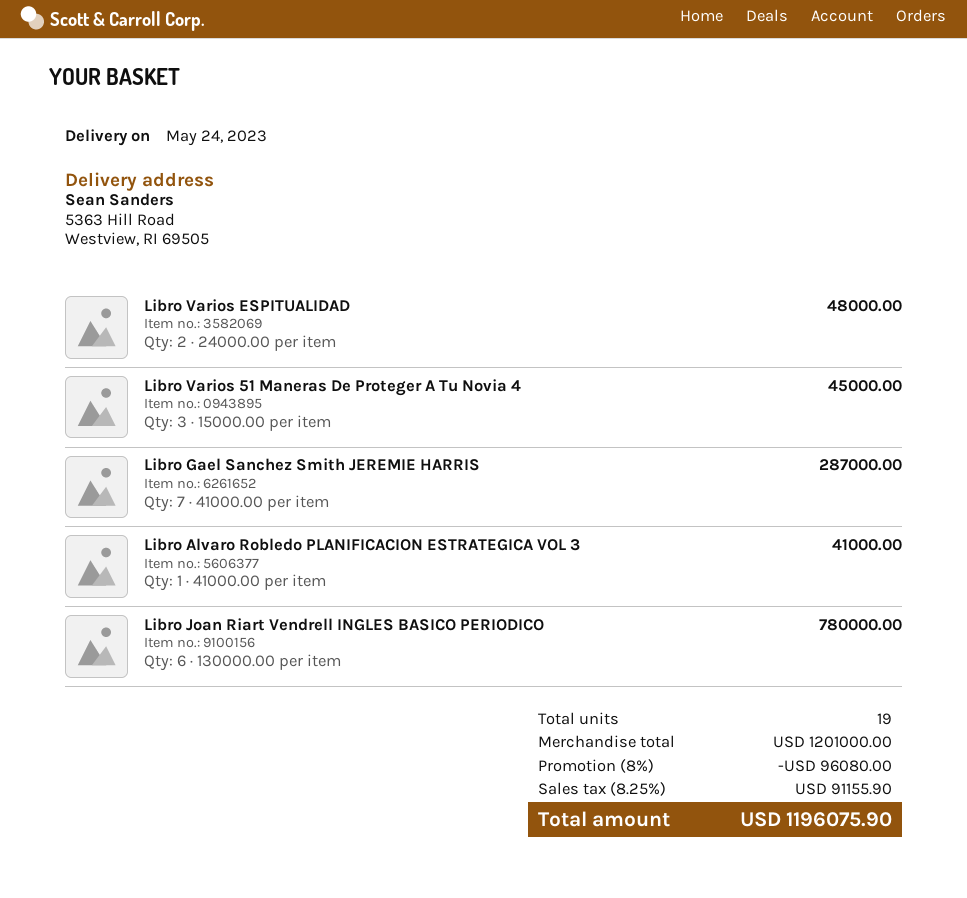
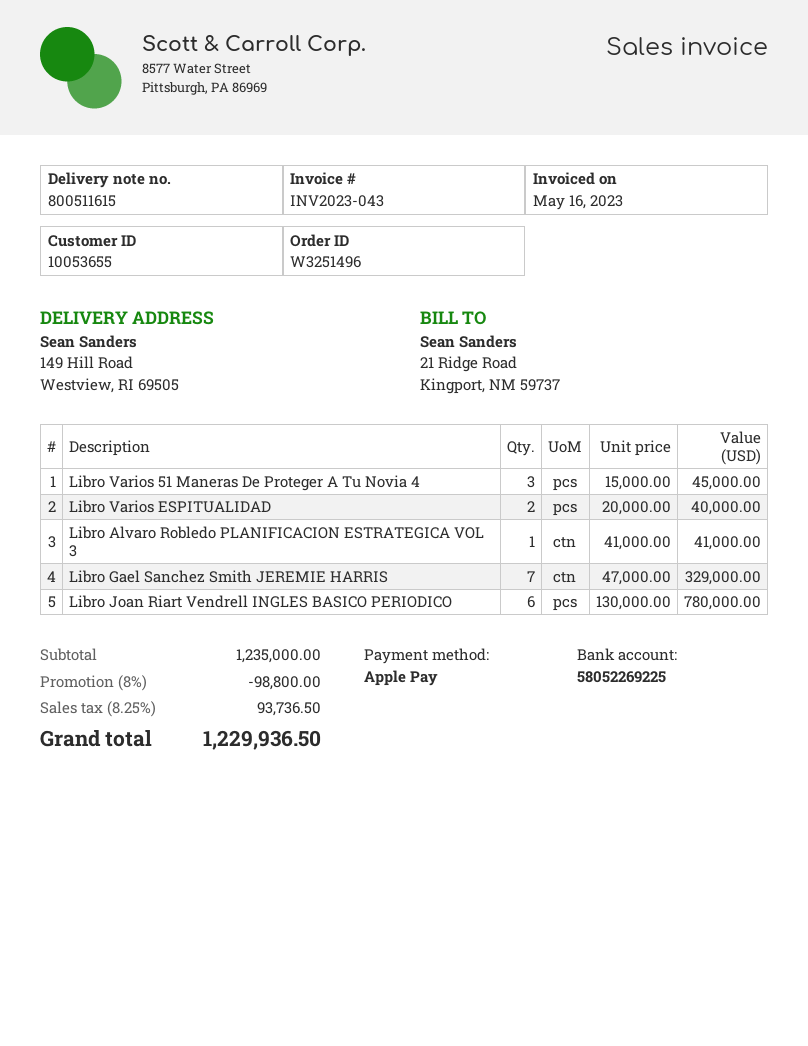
ship to: 5363 Hill Road, Westview, RI 69505 -> 149 Hill Road, Westview, RI 69505
Libro Varios ESPITUALIDAD: 2 x 24000.00 = 48000.00 -> 2 x 20000.00 = 40000.00
Libro Gael Sanchez Smith JEREMIE HARRIS: 7 x 41000.00 = 287000.00 -> 7 x 47000.00 = 329000.00
subtotal: 1201000.00 -> 1235000.00
discount: 8% = 96080.00 -> 8% = 98800.00
tax: 8.25% = 91155.90 -> 8.25% = 93736.50
total: 1196075.90 -> 1229936.50

